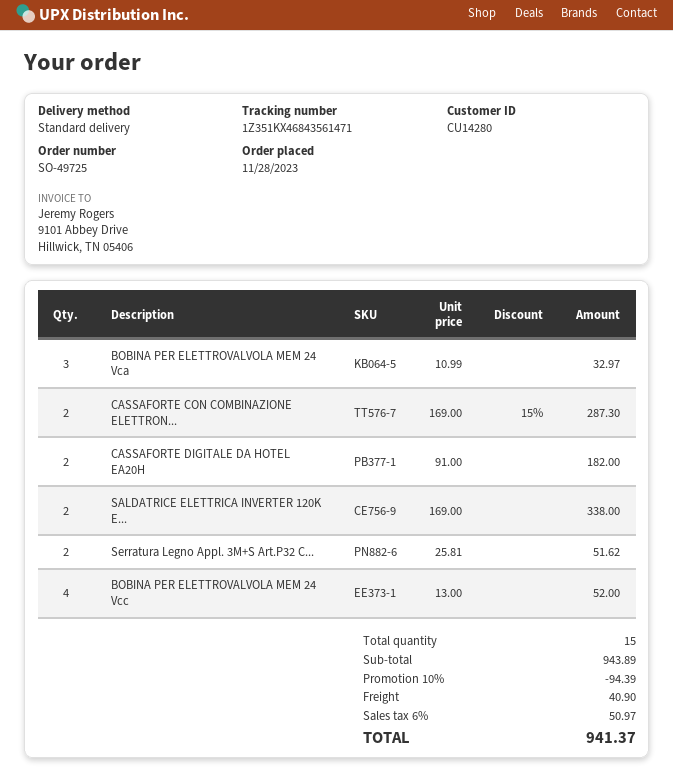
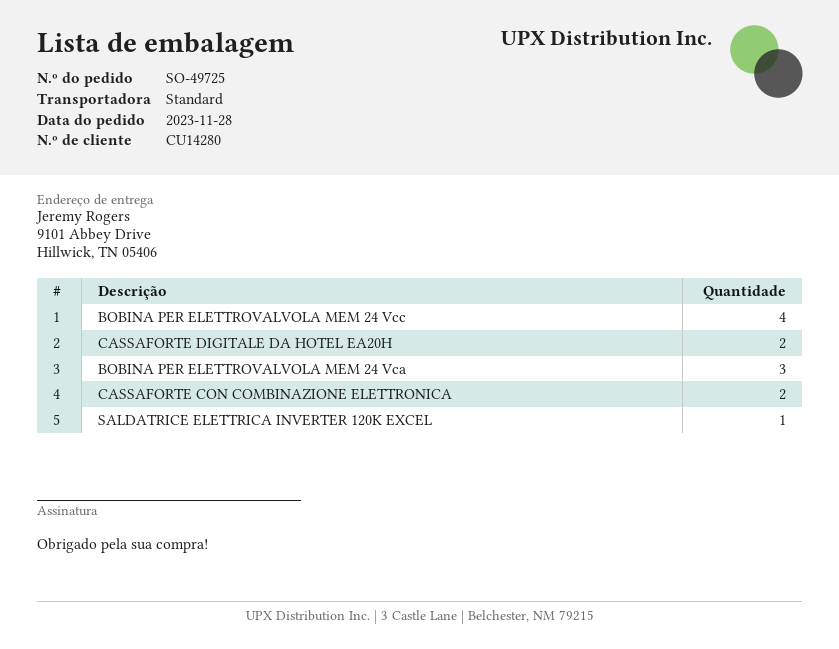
SALDATRICE ELETTRICA INVERTER 120K E...: 2 -> 1
Serratura Legno Appl. 3M+S Art.P32 C...: 2 -> none

